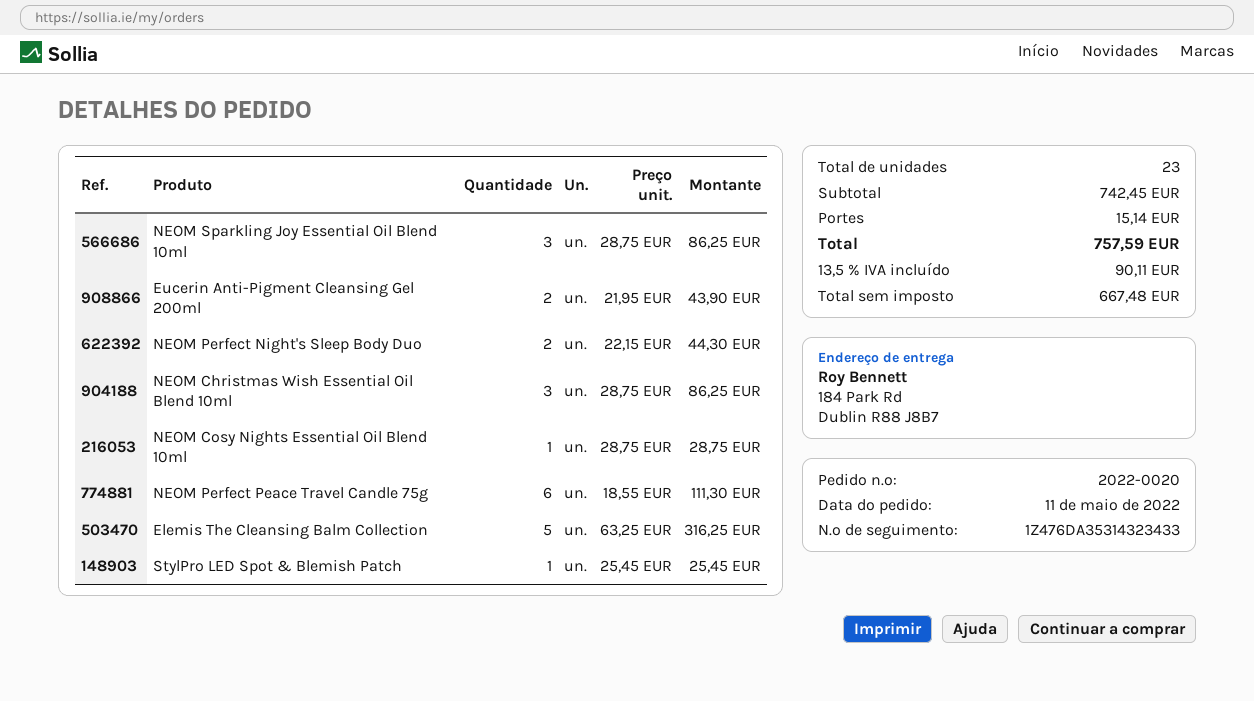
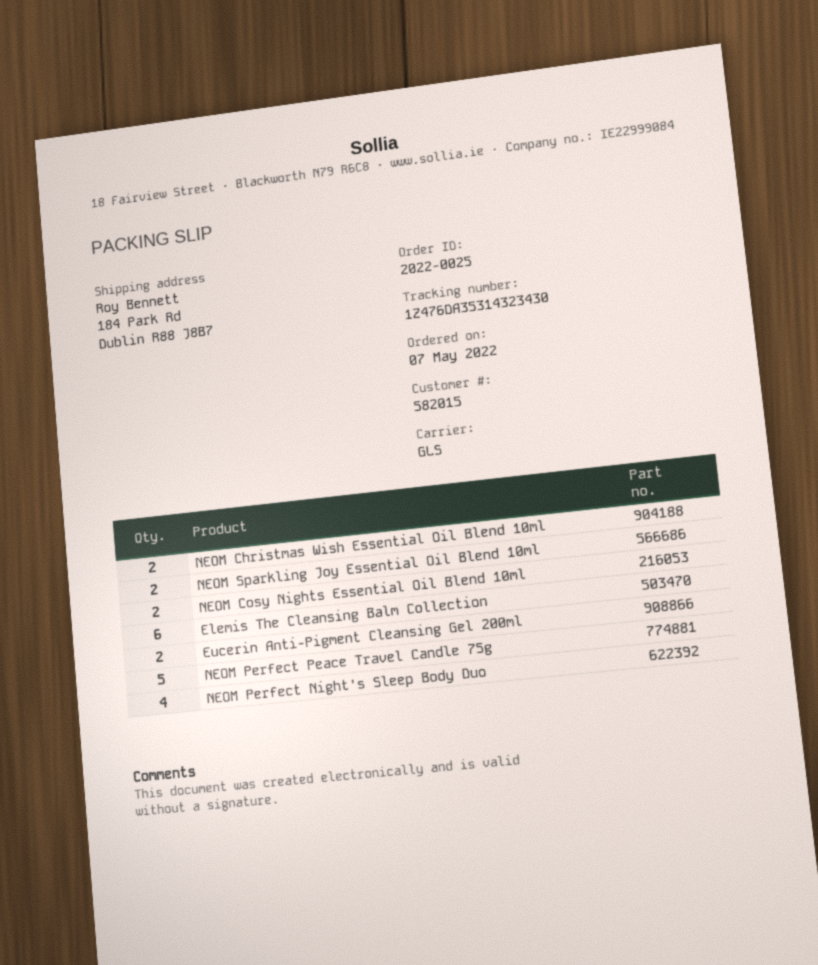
order number: 2022-0020 -> 2022-0025
order date: 2022-05-11 -> 2022-05-07
tracking number: 1Z476DA35314323433 -> 1Z476DA35314323430
NEOM Sparkling Joy Essential Oil Blend 10ml: 3 -> 2
NEOM Perfect Night's Sleep Body Duo: 2 -> 4
NEOM Christmas Wish Essential Oil Blend 10ml: 3 -> 2
NEOM Cosy Nights Essential Oil Blend 10ml: 1 -> 2
NEOM Perfect Peace Travel Candle 75g: 6 -> 5
Elemis The Cleansing Balm Collection: 5 -> 6
StylPro LED Spot & Blemish Patch: 1 -> none

